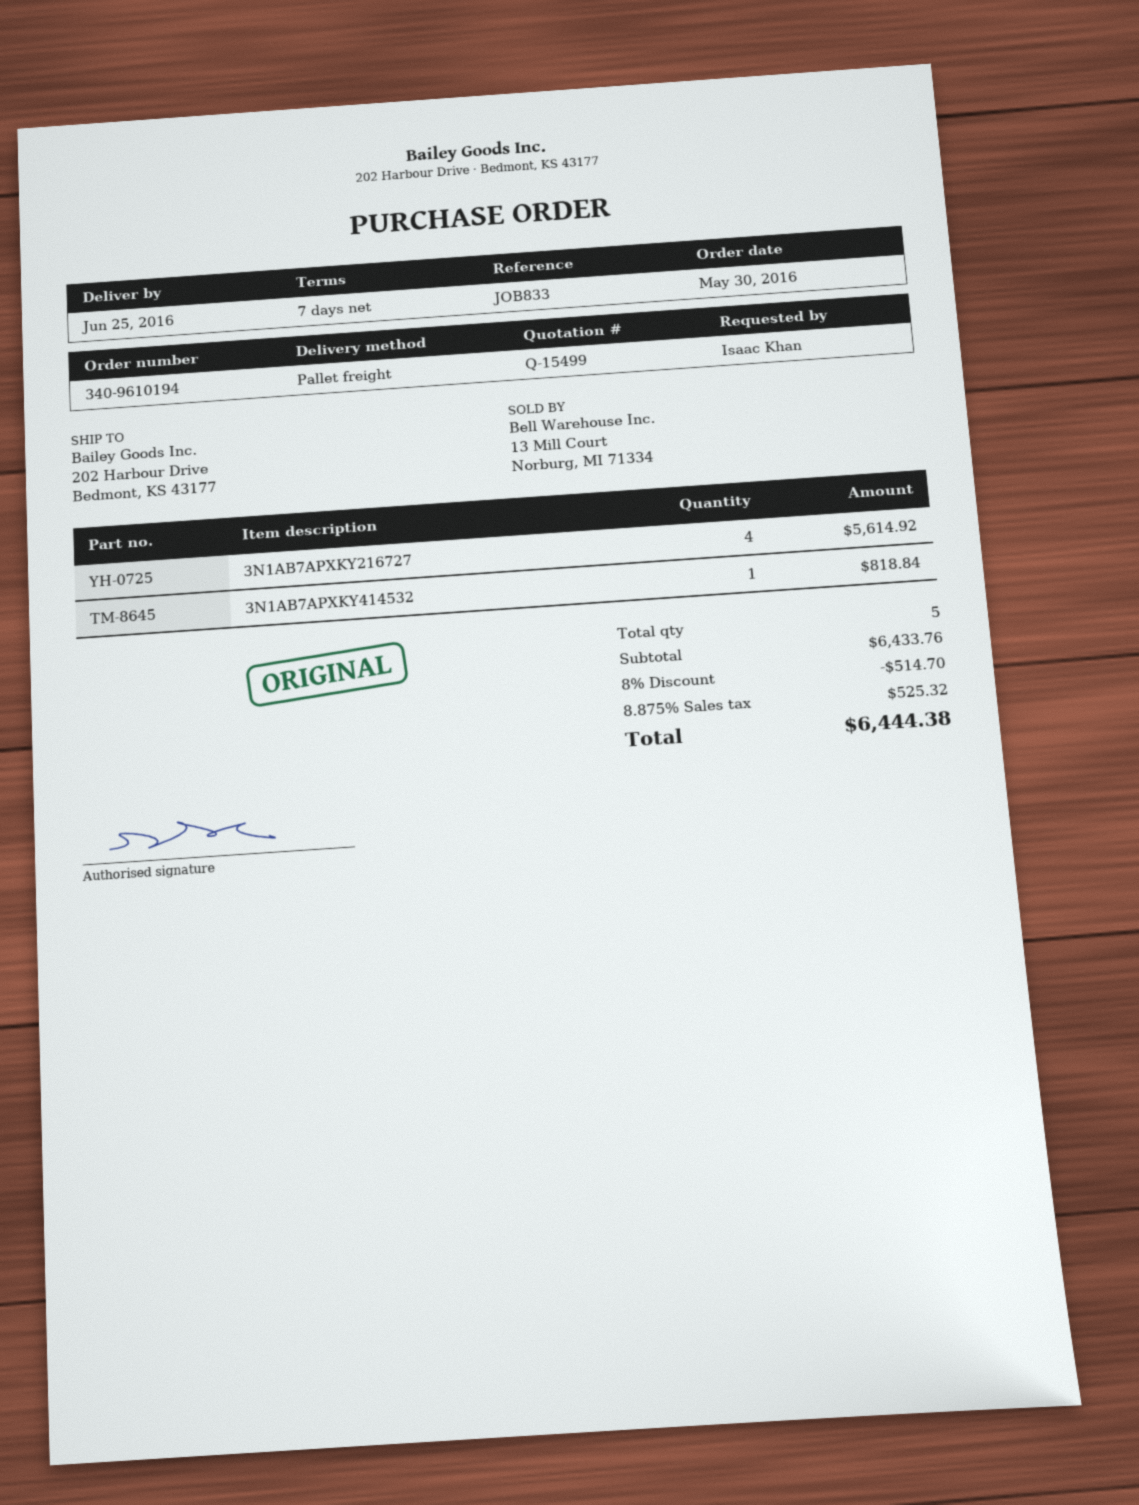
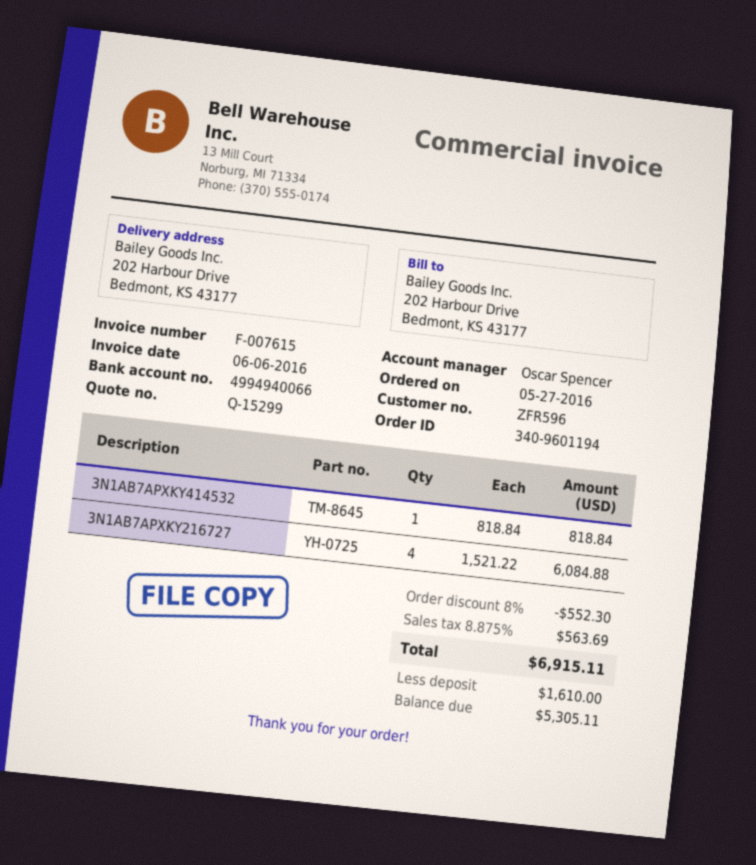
quote number: Q-15499 -> Q-15299
order number: 340-9610194 -> 340-9601194
order date: 2016-05-30 -> 2016-05-27
3N1AB7APXKY216727: 4 for 5614.92 -> 4 for 6084.88
discount: 8% = 514.70 -> 8% = 552.30
tax: 8.875% = 525.32 -> 8.875% = 563.69
total: 6444.38 -> 6915.11

